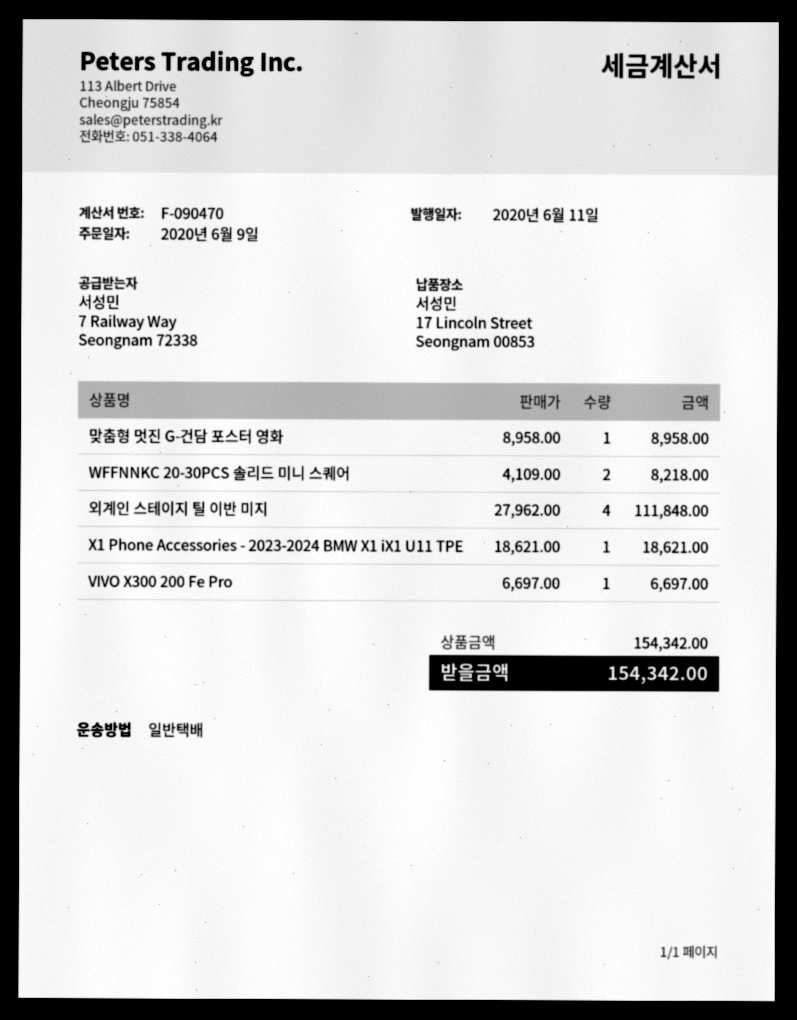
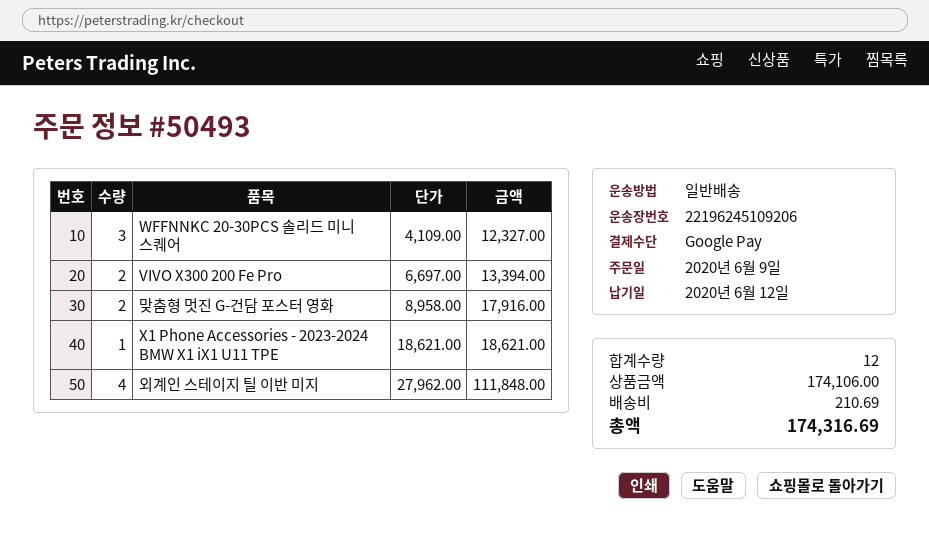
맞춤형 멋진 G-건담 포스터 영화: 1 x 8958.00 = 8958.00 -> 2 x 8958.00 = 17916.00
WFFNNKC 20-30PCS 솔리드 미니 스퀘어: 2 x 4109.00 = 8218.00 -> 3 x 4109.00 = 12327.00
VIVO X300 200 Fe Pro: 1 x 6697.00 = 6697.00 -> 2 x 6697.00 = 13394.00
subtotal: 154342.00 -> 174106.00
shipping: none -> 210.69
total: 154342.00 -> 174316.69

